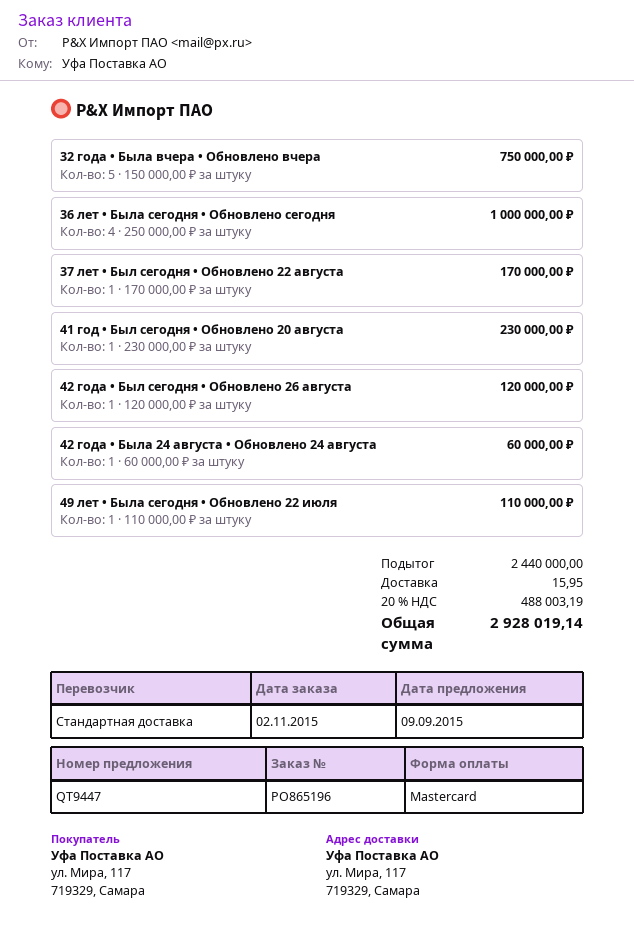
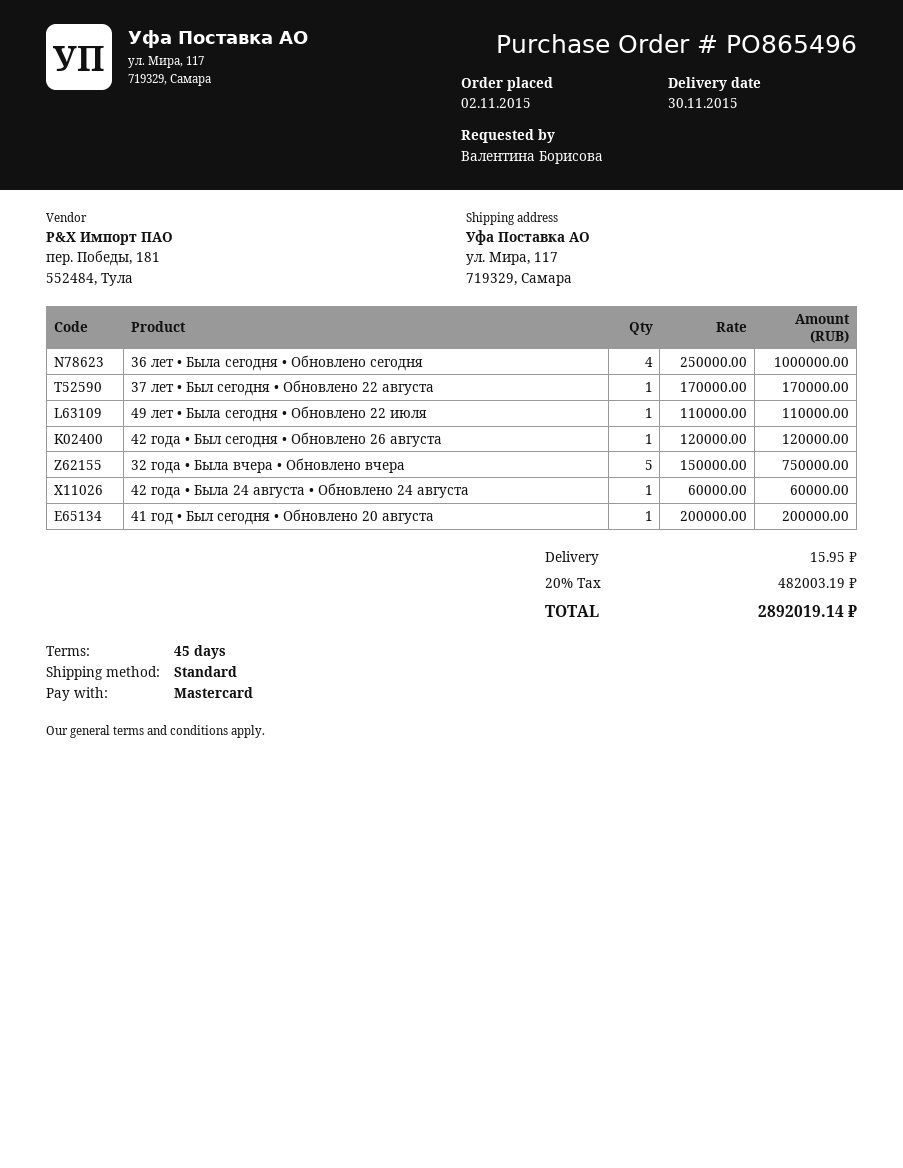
order number: PO865196 -> PO865496
41 год • Был сегодня • Обновлено 20 августа: 1 x 230000.00 = 230000.00 -> 1 x 200000.00 = 200000.00
tax: 20% = 488003.19 -> 20% = 482003.19
total: 2928019.14 -> 2892019.14

